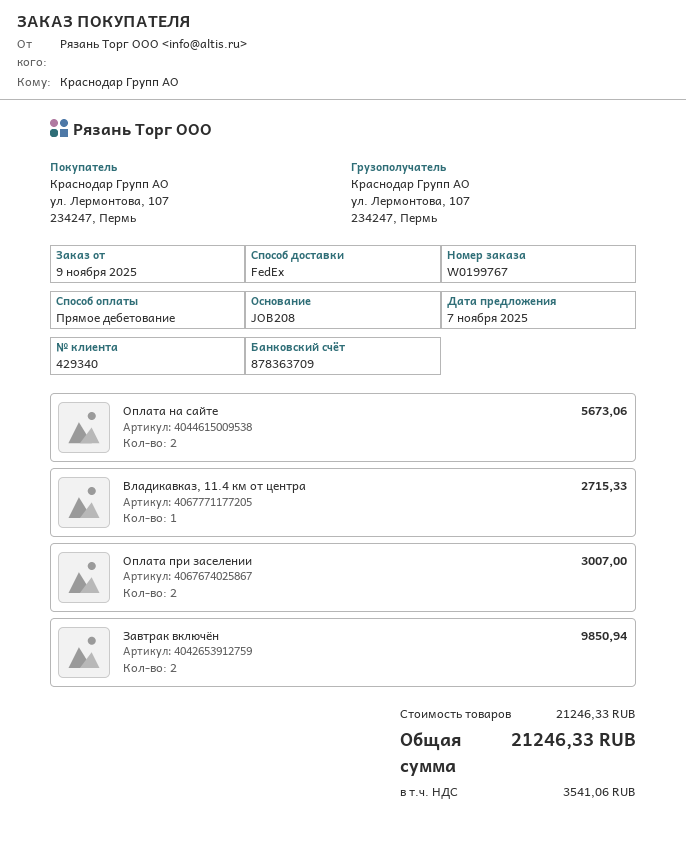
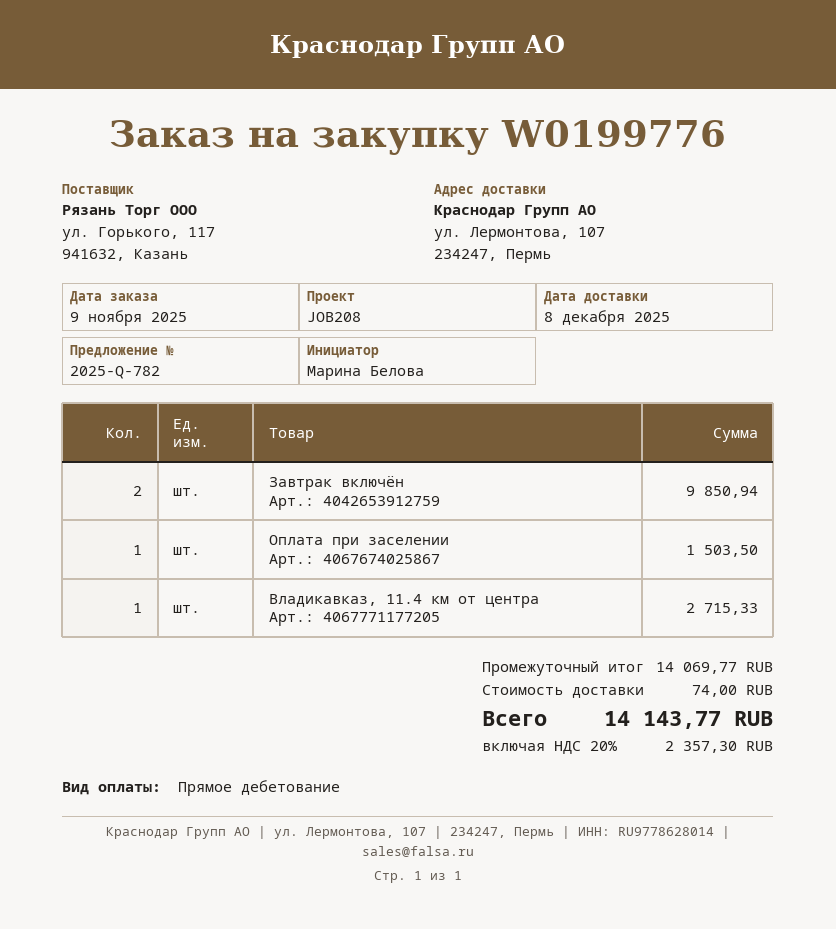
order number: W0199767 -> W0199776
Оплата на сайте: 2 for 5673.06 -> none
Оплата при заселении: 2 for 3007.00 -> 1 for 1503.50
subtotal: 21246.33 -> 14069.77
shipping: none -> 74.00
tax: 3541.06 -> 2357.30
total: 21246.33 -> 14143.77

